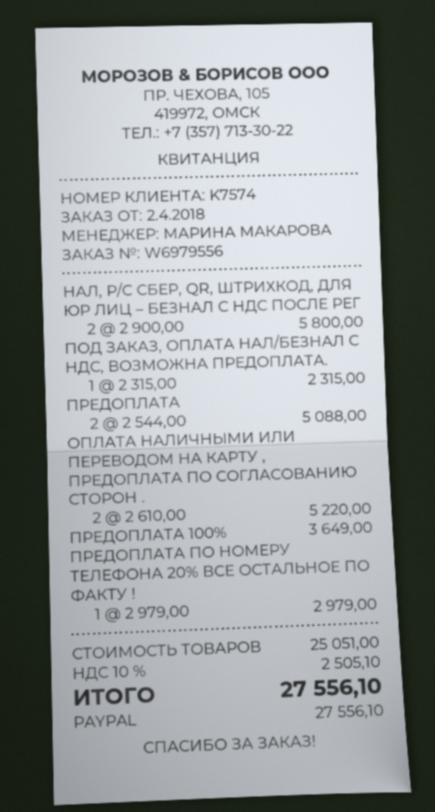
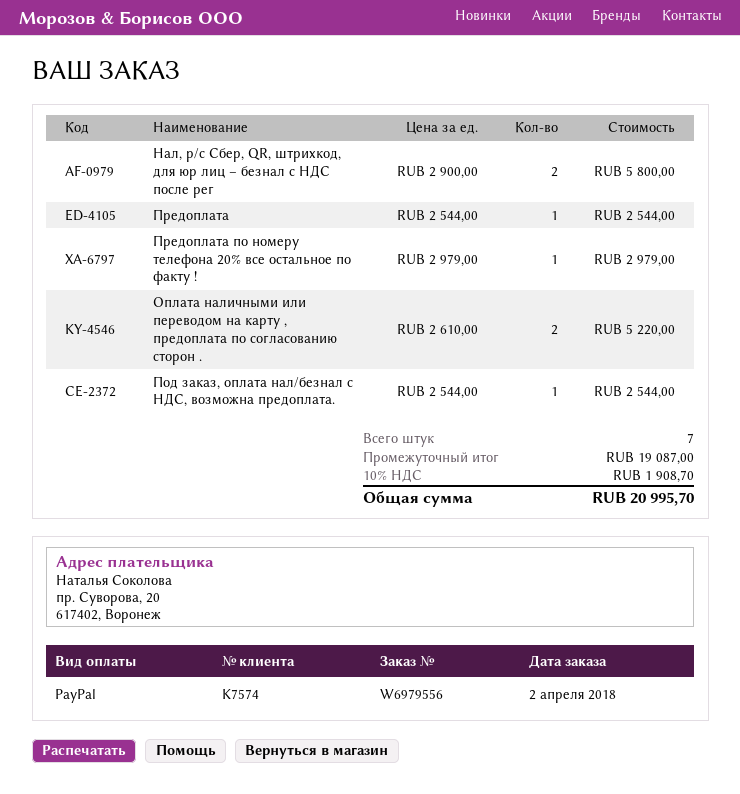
ПОД ЗАКАЗ, ОПЛАТА НАЛ/БЕЗНАЛ С НДС, ВОЗМОЖНА ПРЕДОПЛАТА.: 1 x 2315.00 = 2315.00 -> 1 x 2544.00 = 2544.00
ПРЕДОПЛАТА: 2 x 2544.00 = 5088.00 -> 1 x 2544.00 = 2544.00
ПРЕДОПЛАТА 100%: 1 x 3649.00 = 3649.00 -> none
subtotal: 25051.00 -> 19087.00
tax: 10% = 2505.10 -> 10% = 1908.70
total: 27556.10 -> 20995.70

